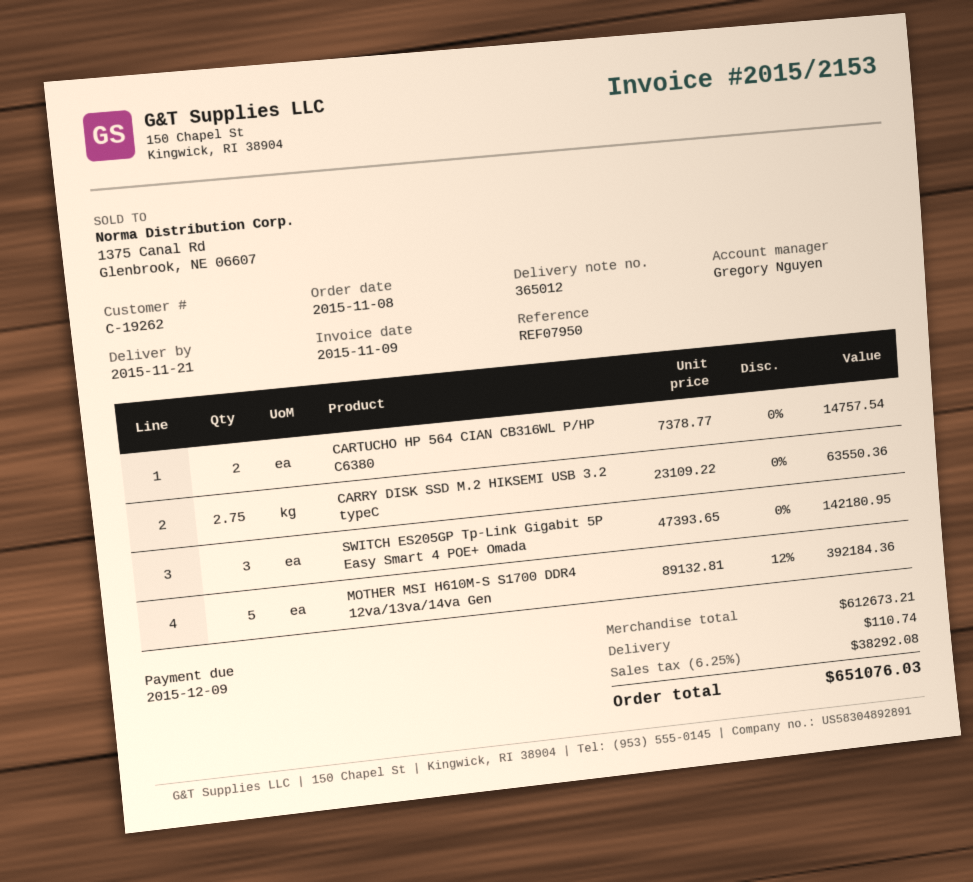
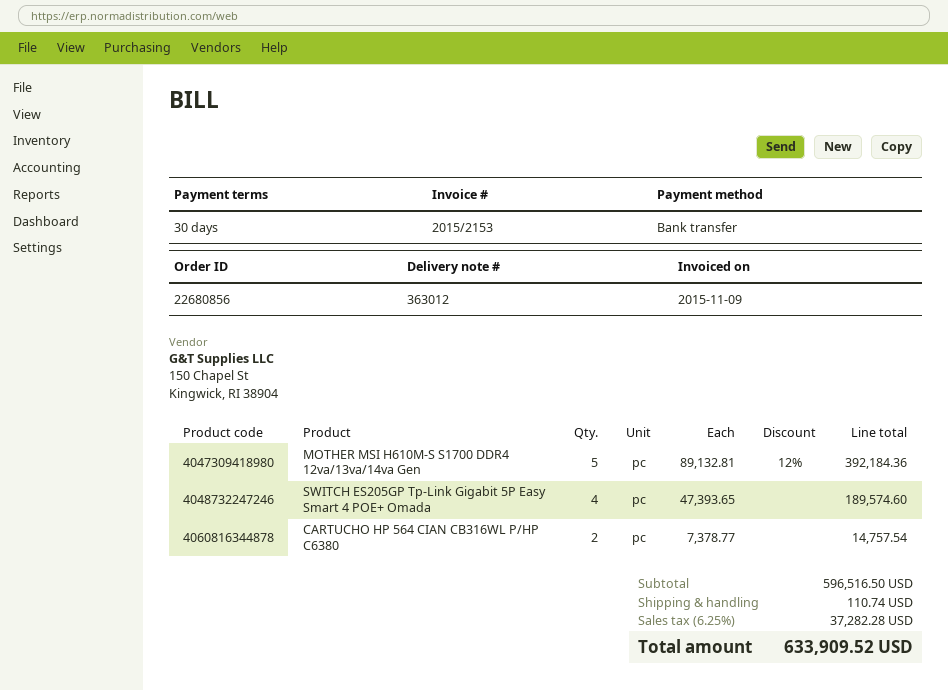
delivery note number: 365012 -> 363012
CARRY DISK SSD M.2 HIKSEMI USB 3.2 typeC: 2.75 x 23109.22 = 63550.36 -> none
SWITCH ES205GP Tp-Link Gigabit 5P Easy Smart 4 POE+ Omada: 3 x 47393.65 = 142180.95 -> 4 x 47393.65 = 189574.60
subtotal: 612673.21 -> 596516.50
tax: 6.25% = 38292.08 -> 6.25% = 37282.28
total: 651076.03 -> 633909.52

